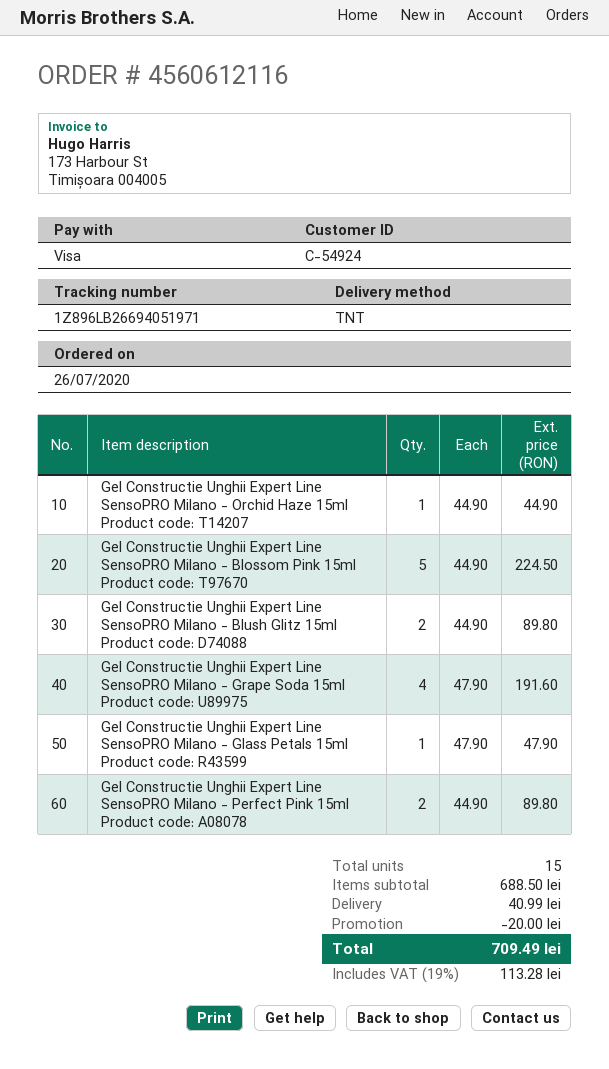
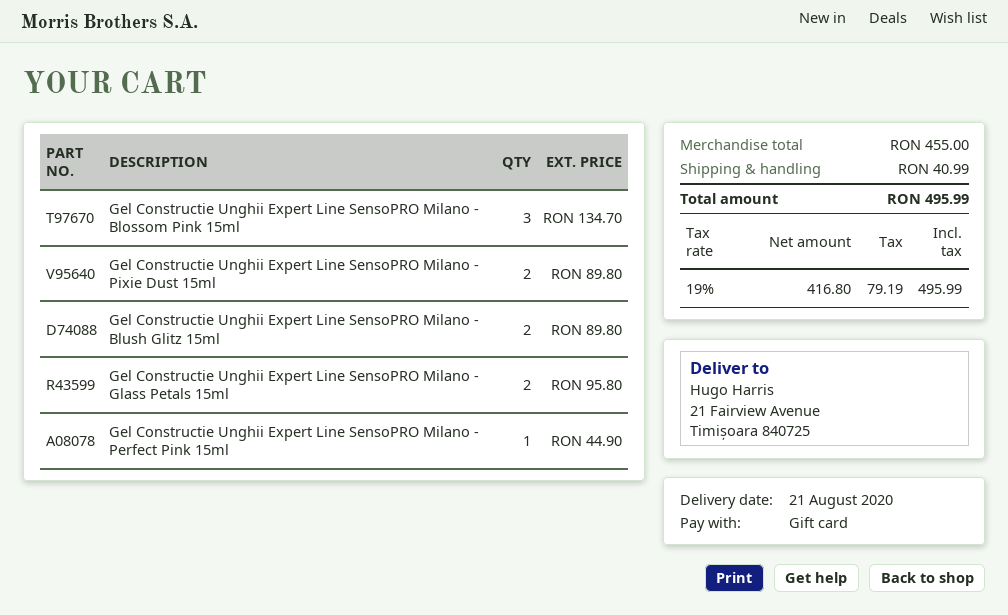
payment method: Visa -> gift card
Gel Constructie Unghii Expert Line SensoPRO Milano - Orchid Haze 15ml: 1 for 44.90 -> none
Gel Constructie Unghii Expert Line SensoPRO Milano - Blossom Pink 15ml: 5 for 224.50 -> 3 for 134.70
Gel Constructie Unghii Expert Line SensoPRO Milano - Grape Soda 15ml: 4 for 191.60 -> none
Gel Constructie Unghii Expert Line SensoPRO Milano - Glass Petals 15ml: 1 for 47.90 -> 2 for 95.80
Gel Constructie Unghii Expert Line SensoPRO Milano - Perfect Pink 15ml: 2 for 89.80 -> 1 for 44.90
Gel Constructie Unghii Expert Line SensoPRO Milano - Pixie Dust 15ml: none -> 2 for 89.80
subtotal: 688.50 -> 455.00
discount: 20.00 -> none
tax: 19% = 113.28 -> 19% = 79.19
total: 709.49 -> 495.99

